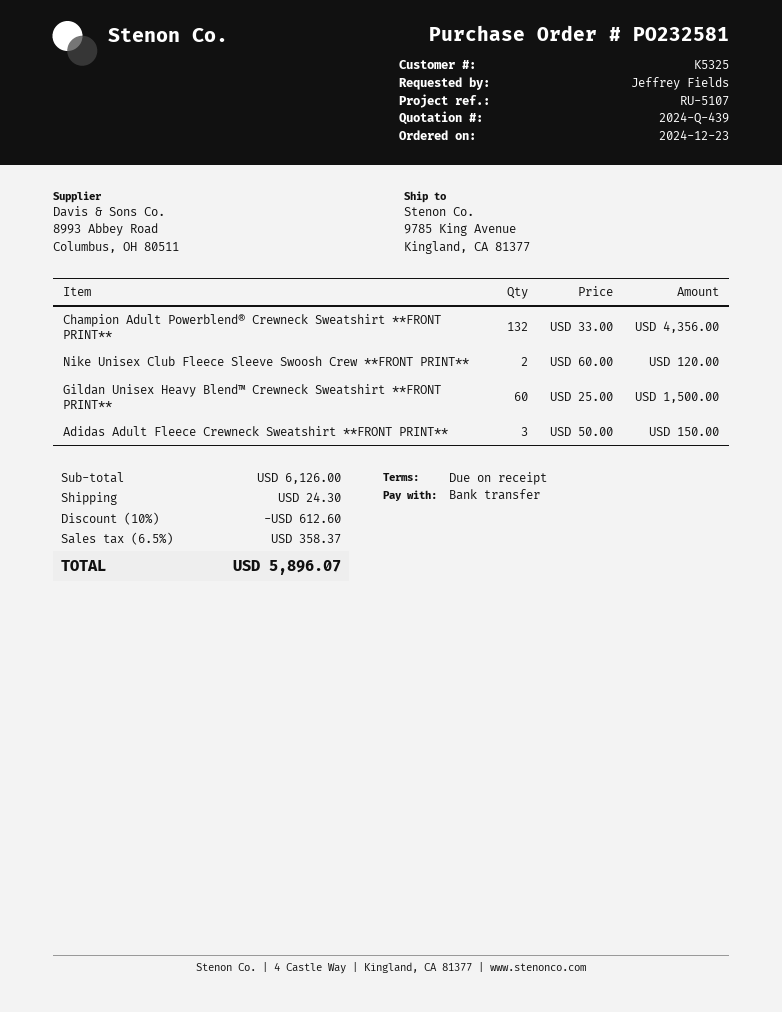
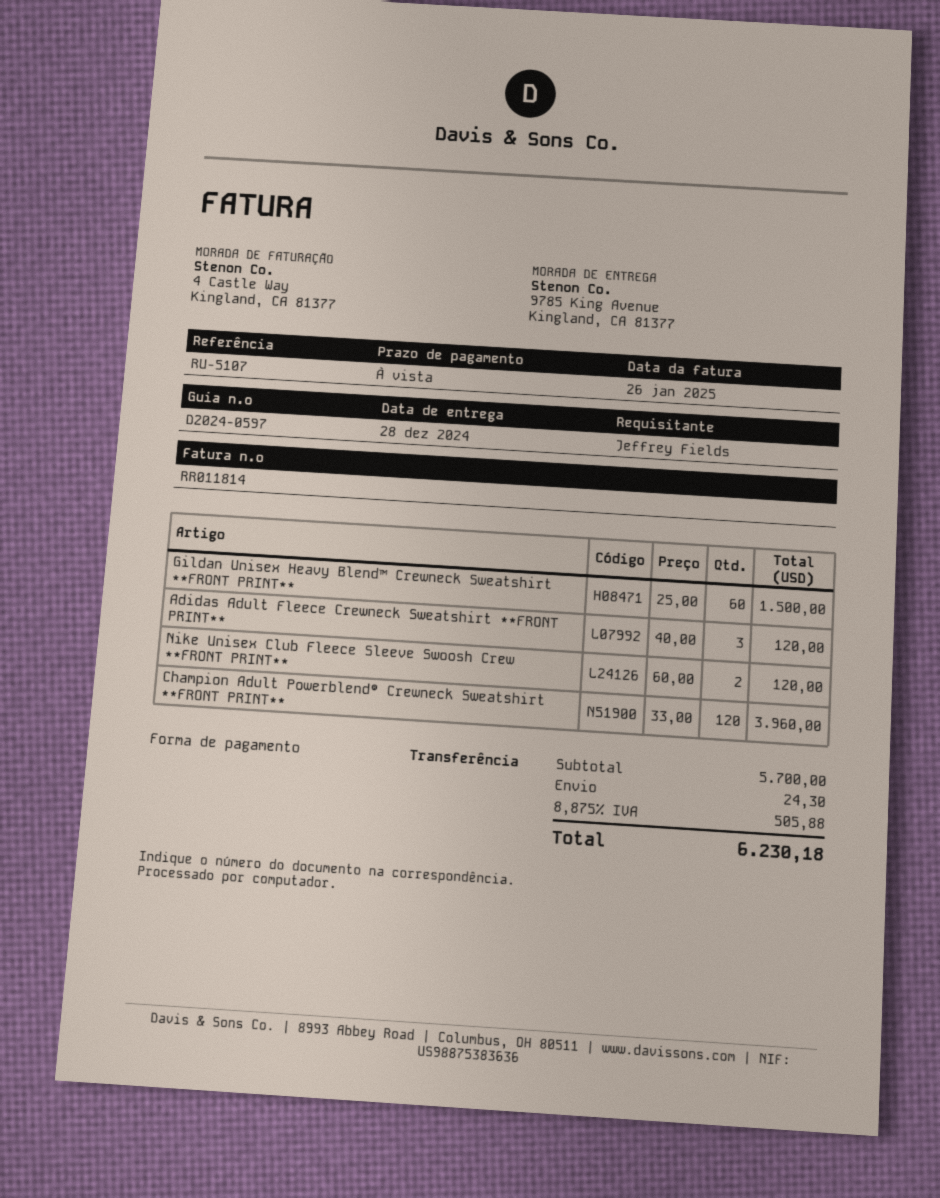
Champion Adult Powerblend® Crewneck Sweatshirt **FRONT PRINT**: 132 x 33.00 = 4356.00 -> 120 x 33.00 = 3960.00
Adidas Adult Fleece Crewneck Sweatshirt **FRONT PRINT**: 3 x 50.00 = 150.00 -> 3 x 40.00 = 120.00
subtotal: 6126.00 -> 5700.00
discount: 10% = 612.60 -> none
tax: 6.5% = 358.37 -> 8.875% = 505.88
total: 5896.07 -> 6230.18

